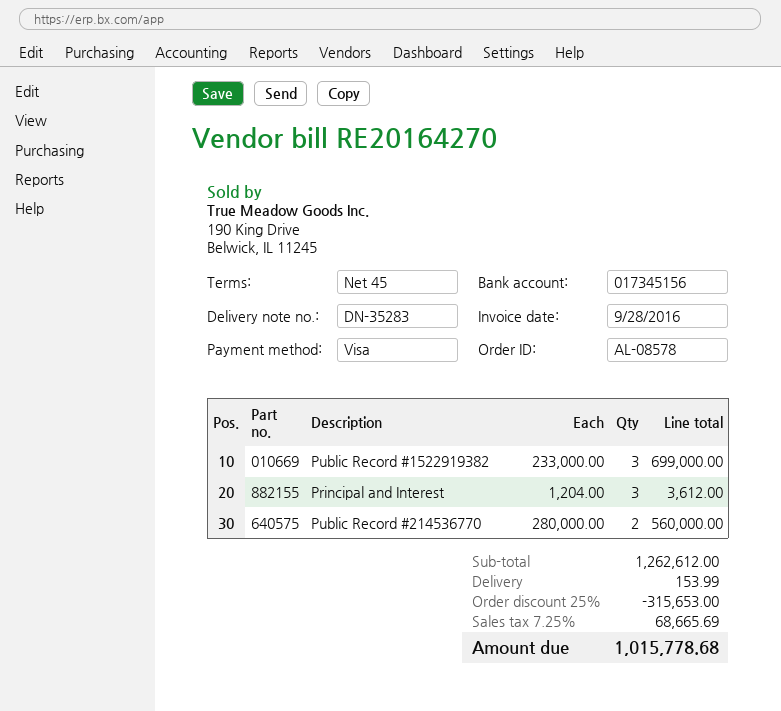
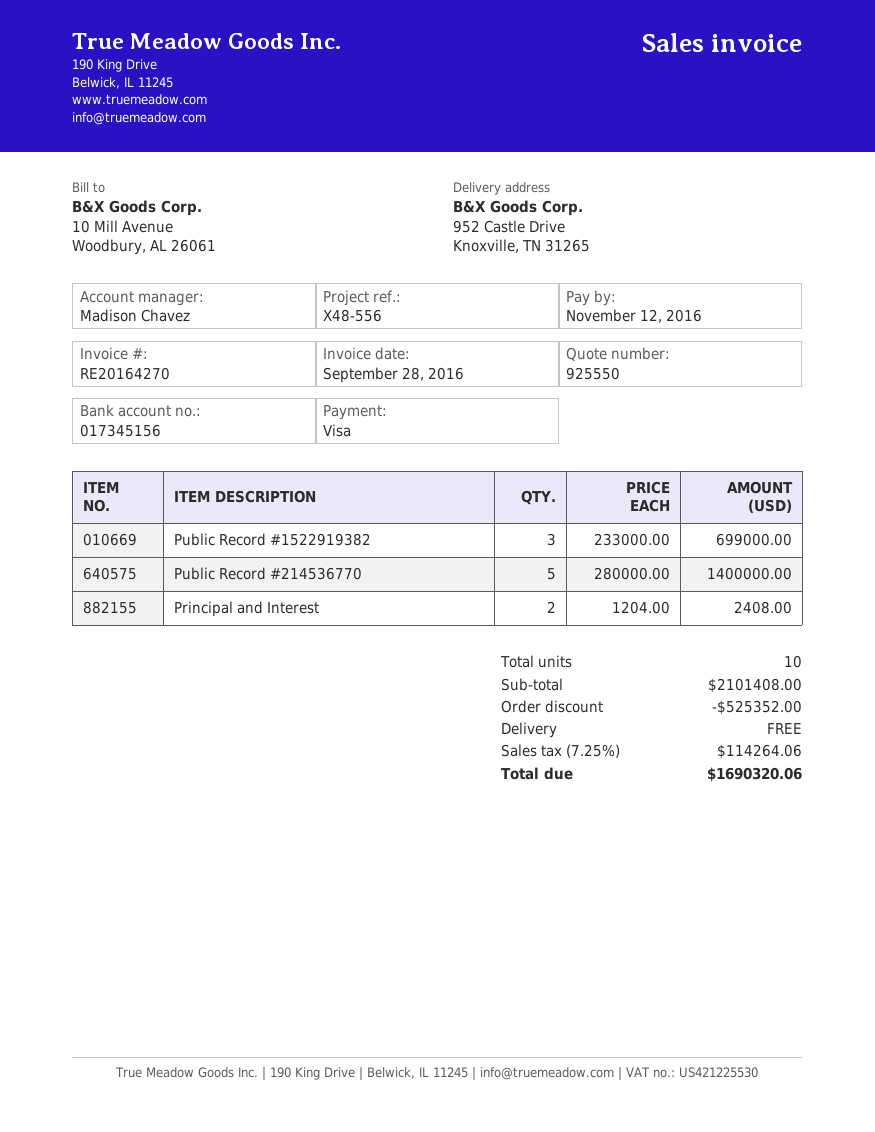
Principal and Interest: 3 x 1204.00 = 3612.00 -> 2 x 1204.00 = 2408.00
Public Record #214536770: 2 x 280000.00 = 560000.00 -> 5 x 280000.00 = 1400000.00
subtotal: 1262612.00 -> 2101408.00
discount: 315653.00 -> 525352.00
shipping: 153.99 -> 0.00
tax: 7.25% = 68665.69 -> 7.25% = 114264.06
total: 1015778.68 -> 1690320.06

